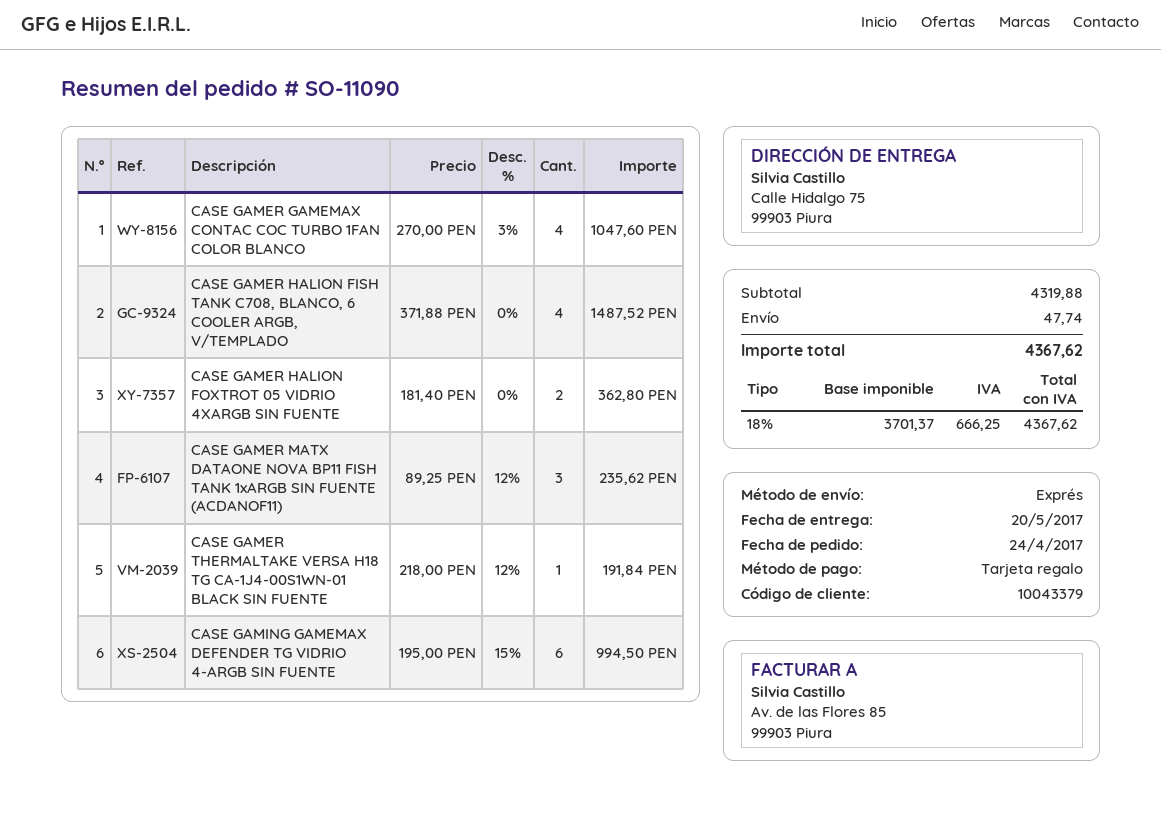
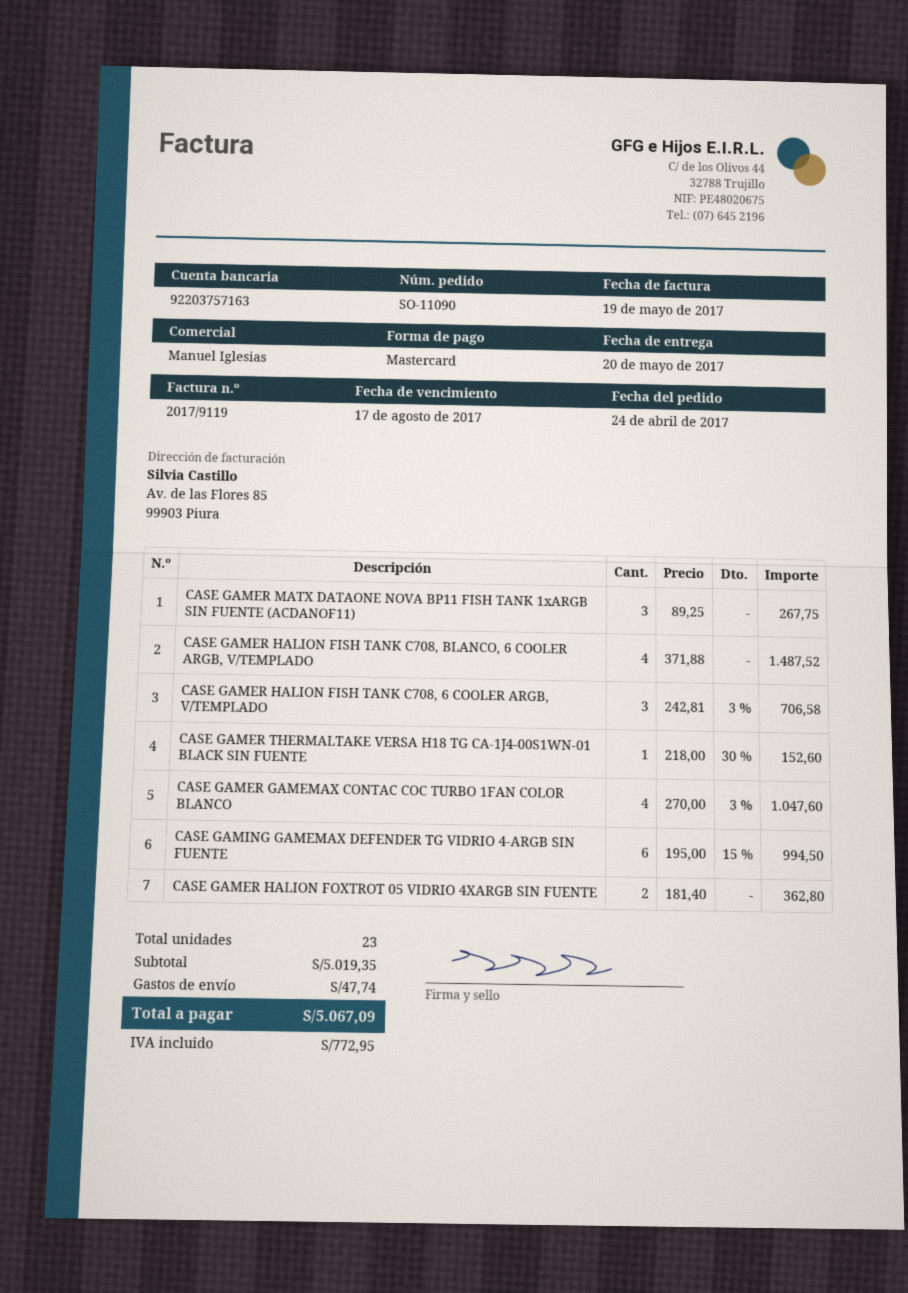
payment method: gift card -> Mastercard
CASE GAMER MATX DATAONE NOVA BP11 FISH TANK 1xARGB SIN FUENTE (ACDANOF11): 3 x 89.25 - 12% = 235.62 -> 3 x 89.25 = 267.75
CASE GAMER THERMALTAKE VERSA H18 TG CA-1J4-00S1WN-01 BLACK SIN FUENTE: 1 x 218.00 - 12% = 191.84 -> 1 x 218.00 - 30% = 152.60
CASE GAMER HALION FISH TANK C708, 6 COOLER ARGB, V/TEMPLADO: none -> 3 x 242.81 - 3% = 706.58
subtotal: 4319.88 -> 5019.35
tax: 666.25 -> 772.95
total: 4367.62 -> 5067.09

